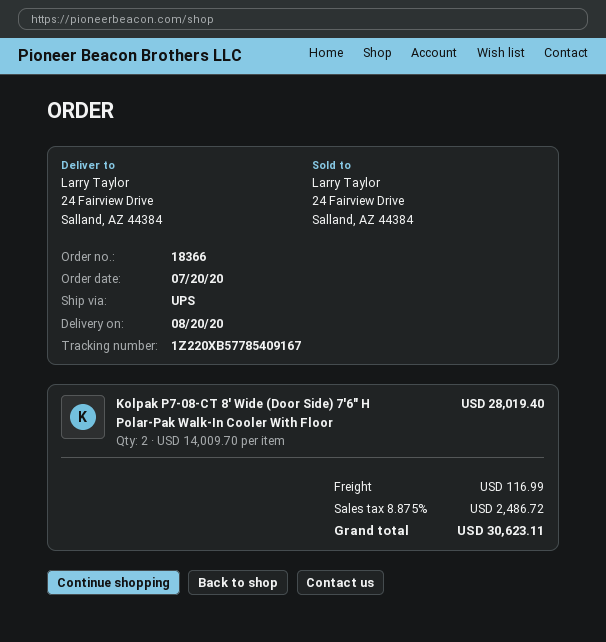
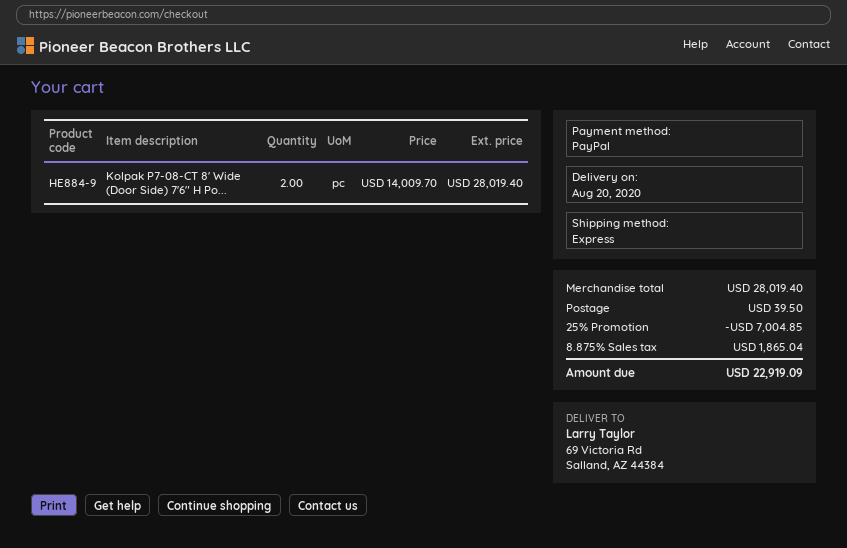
shipping method: UPS -> express
ship to: 24 Fairview Drive, Salland, AZ 44384 -> 69 Victoria Rd, Salland, AZ 44384
discount: none -> 25% = 7004.85
shipping: 116.99 -> 39.50
tax: 8.875% = 2486.72 -> 8.875% = 1865.04
total: 30623.11 -> 22919.09

